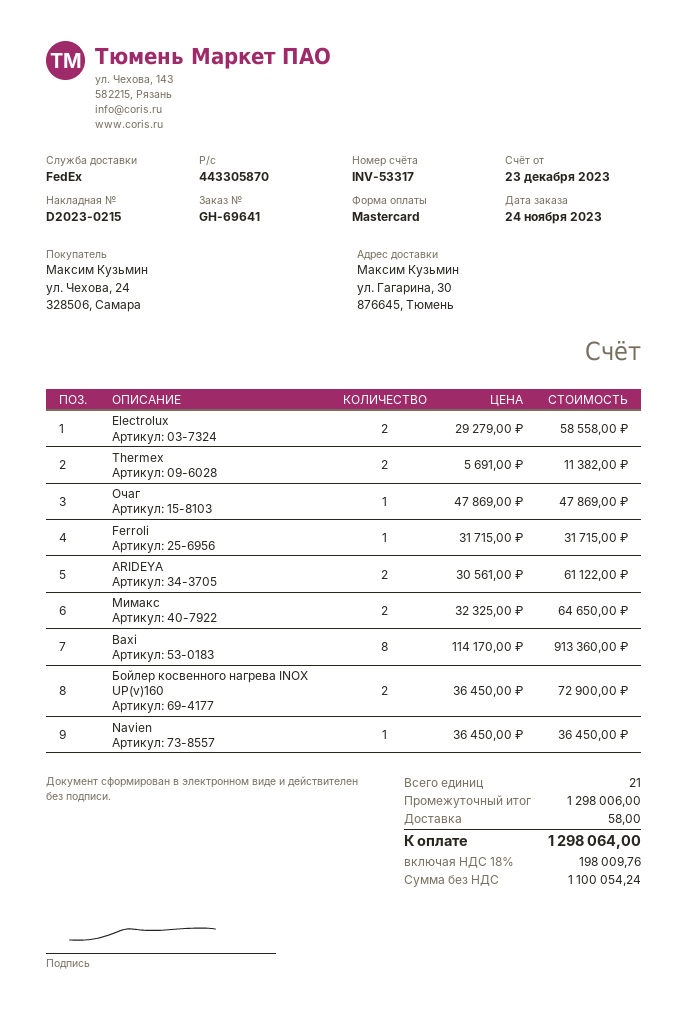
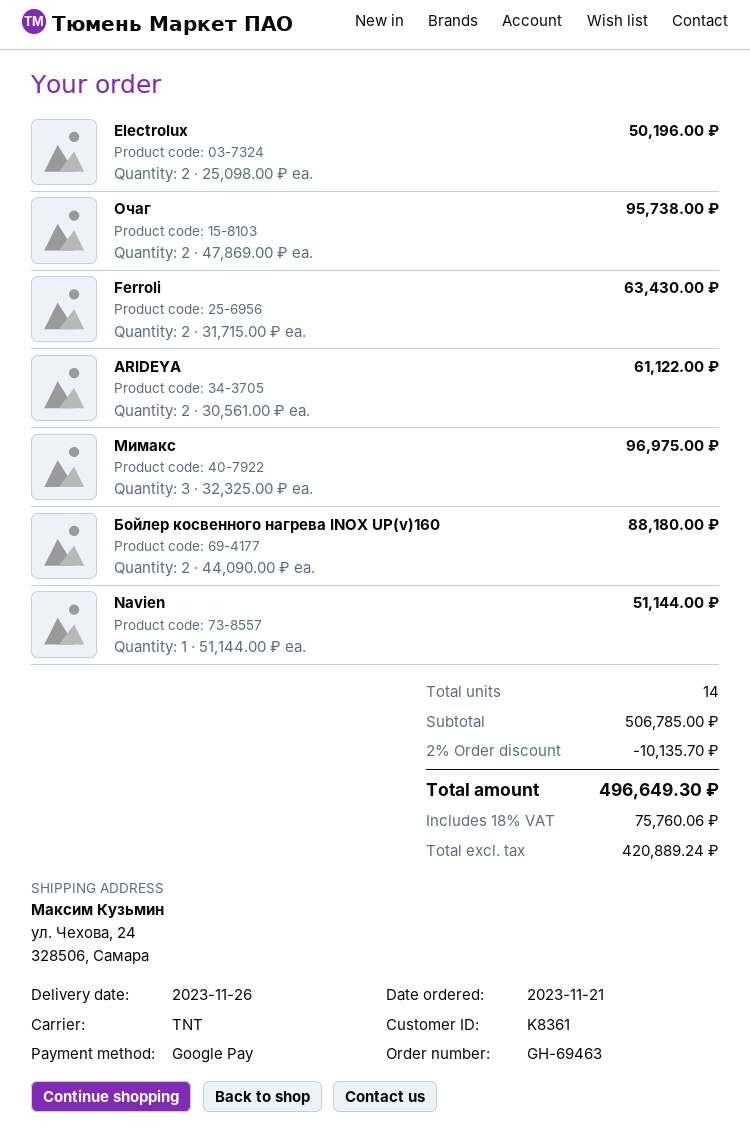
order number: GH-69641 -> GH-69463
order date: 2023-11-24 -> 2023-11-21
payment method: Mastercard -> Google Pay
shipping method: FedEx -> TNT
ship to: ул. Гагарина, 30, 876645, Тюмень -> ул. Чехова, 24, 328506, Самара
Electrolux: 2 x 29279.00 = 58558.00 -> 2 x 25098.00 = 50196.00
Thermex: 2 x 5691.00 = 11382.00 -> none
Очаг: 1 x 47869.00 = 47869.00 -> 2 x 47869.00 = 95738.00
Ferroli: 1 x 31715.00 = 31715.00 -> 2 x 31715.00 = 63430.00
Мимакс: 2 x 32325.00 = 64650.00 -> 3 x 32325.00 = 96975.00
Baxi: 8 x 114170.00 = 913360.00 -> none
Бойлер косвенного нагрева INOX UP(v)160: 2 x 36450.00 = 72900.00 -> 2 x 44090.00 = 88180.00
Navien: 1 x 36450.00 = 36450.00 -> 1 x 51144.00 = 51144.00
total quantity: 21 -> 14
subtotal: 1298006.00 -> 506785.00
discount: none -> 2% = 10135.70
shipping: 58.00 -> none
net: 1100054.24 -> 420889.24
tax: 18% = 198009.76 -> 18% = 75760.06
total: 1298064.00 -> 496649.30

